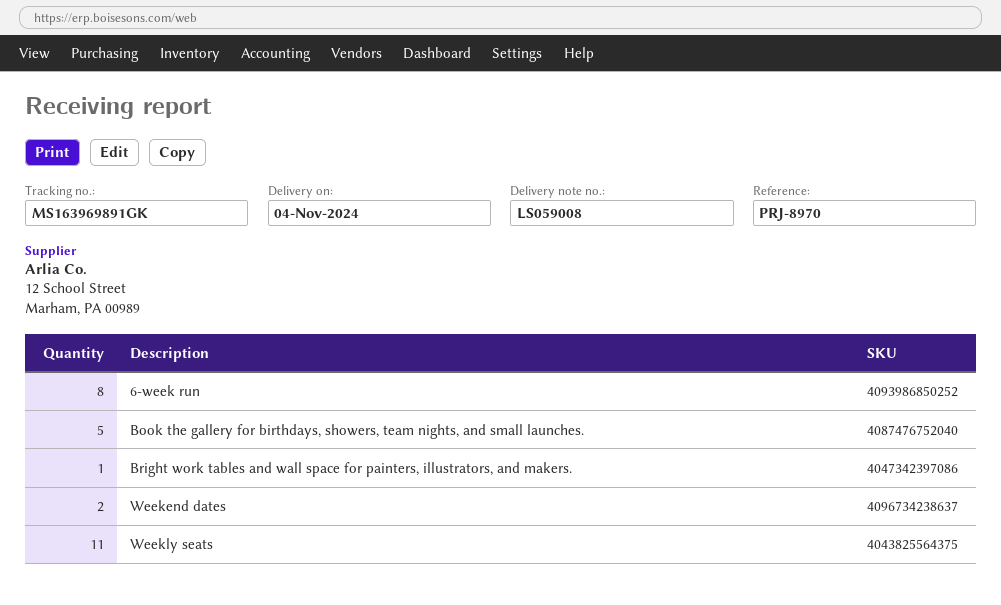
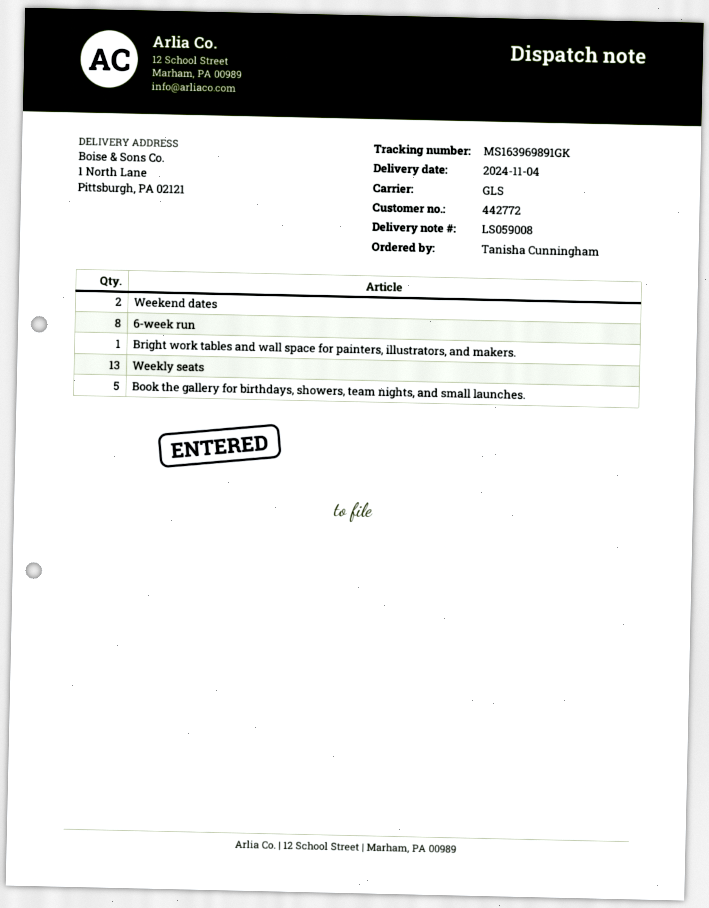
Weekly seats: 11 -> 13

